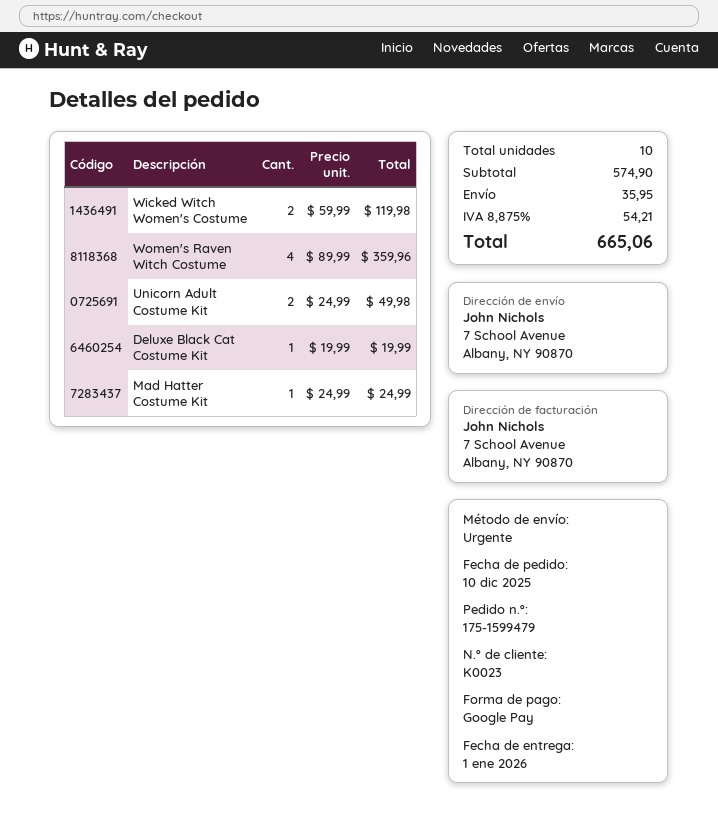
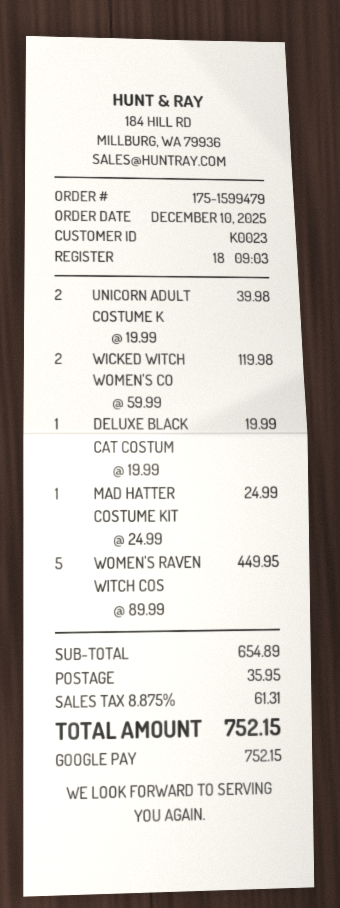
Women's Raven Witch Costume: 4 x 89.99 = 359.96 -> 5 x 89.99 = 449.95
Unicorn Adult Costume Kit: 2 x 24.99 = 49.98 -> 2 x 19.99 = 39.98
subtotal: 574.90 -> 654.89
tax: 8.875% = 54.21 -> 8.875% = 61.31
total: 665.06 -> 752.15

